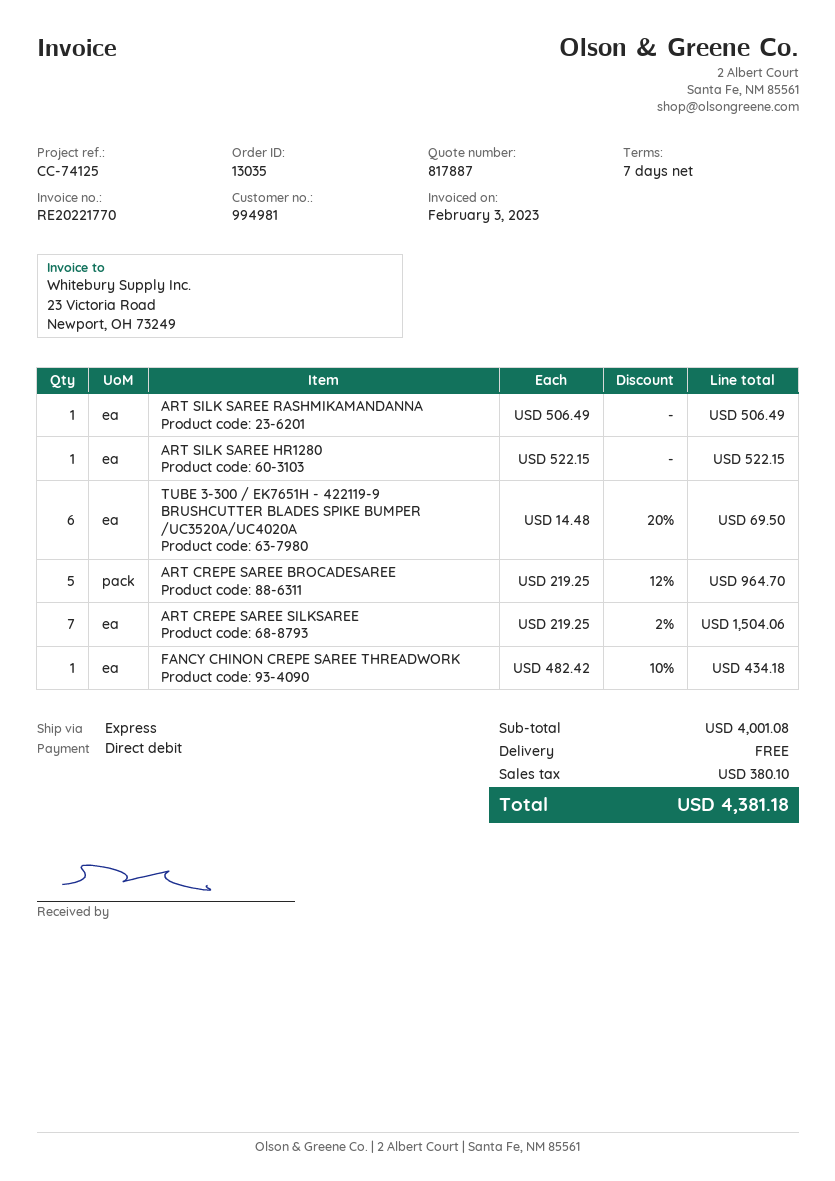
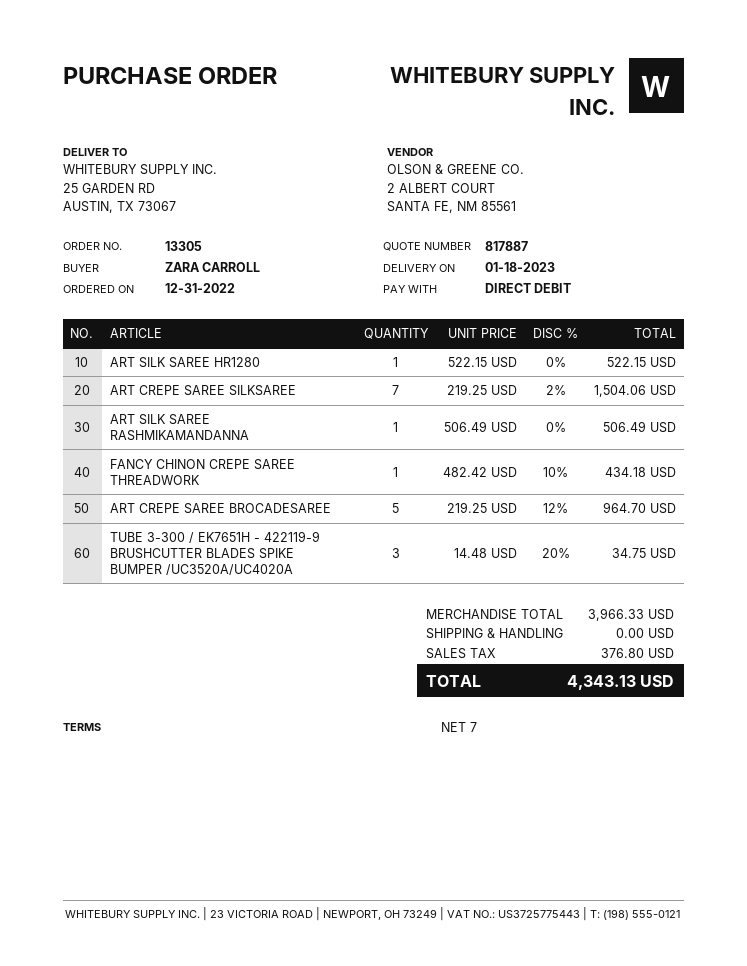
order number: 13035 -> 13305
TUBE 3-300 / EK7651H - 422119-9 BRUSHCUTTER BLADES SPIKE BUMPER /UC3520A/UC4020A: 6 x 14.48 - 20% = 69.50 -> 3 x 14.48 - 20% = 34.75
subtotal: 4001.08 -> 3966.33
tax: 380.10 -> 376.80
total: 4381.18 -> 4343.13

